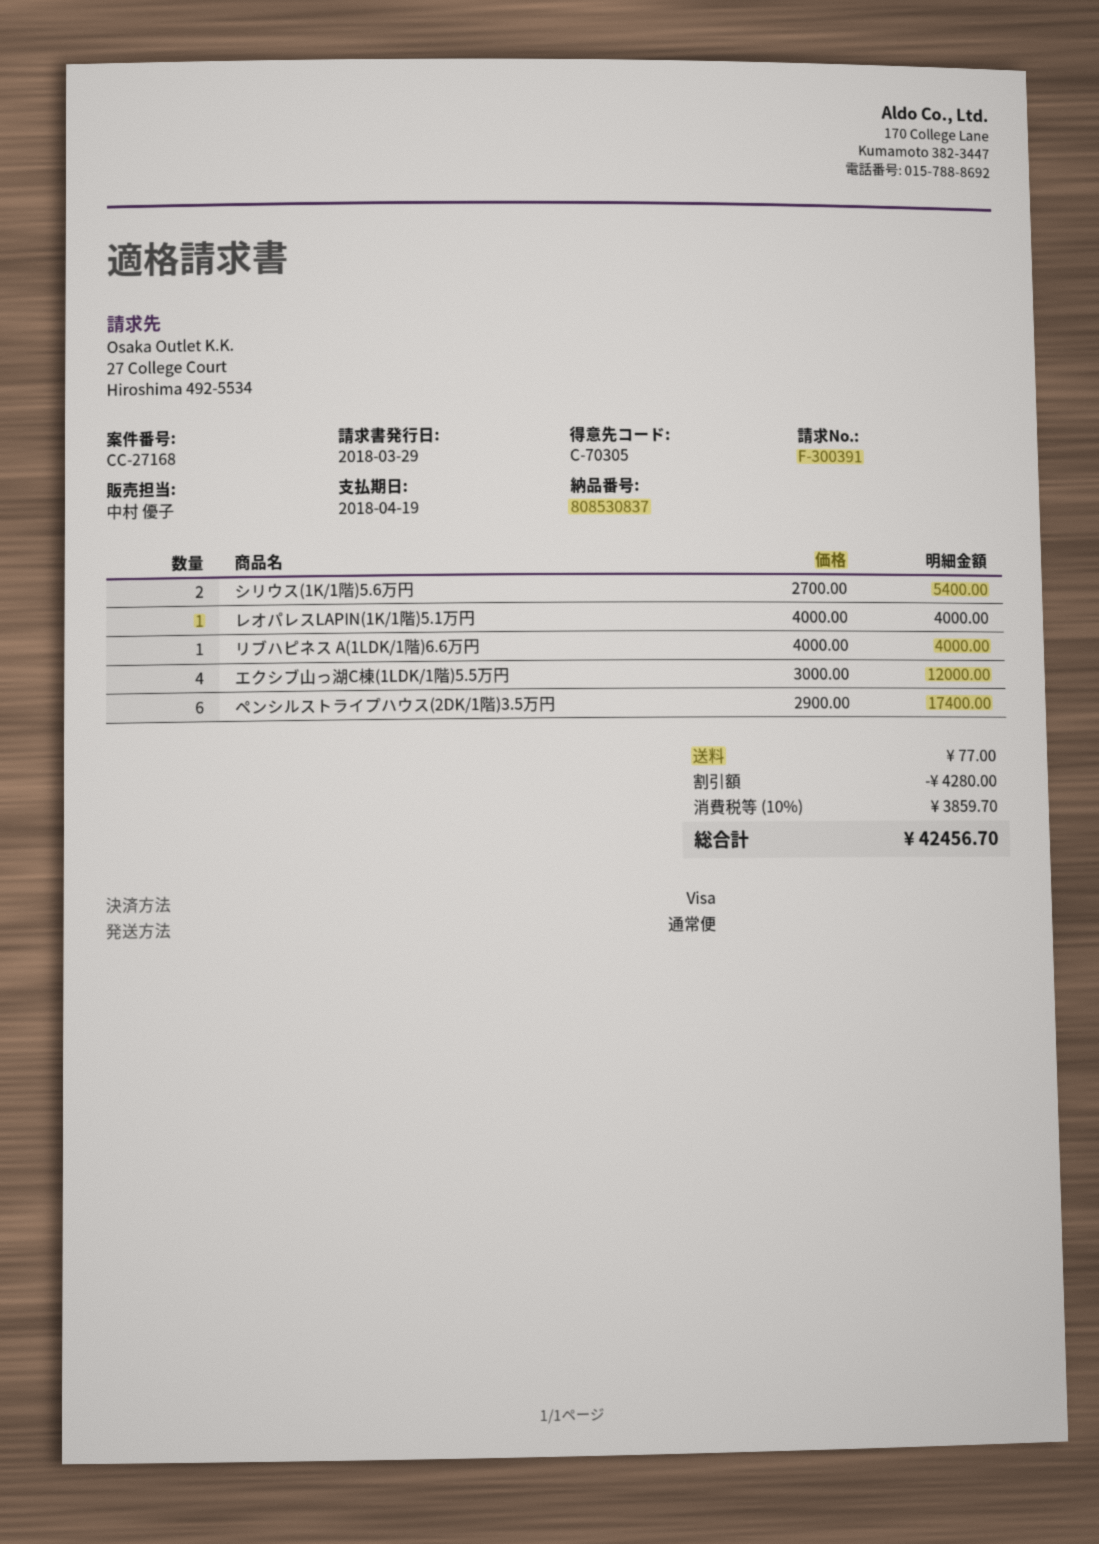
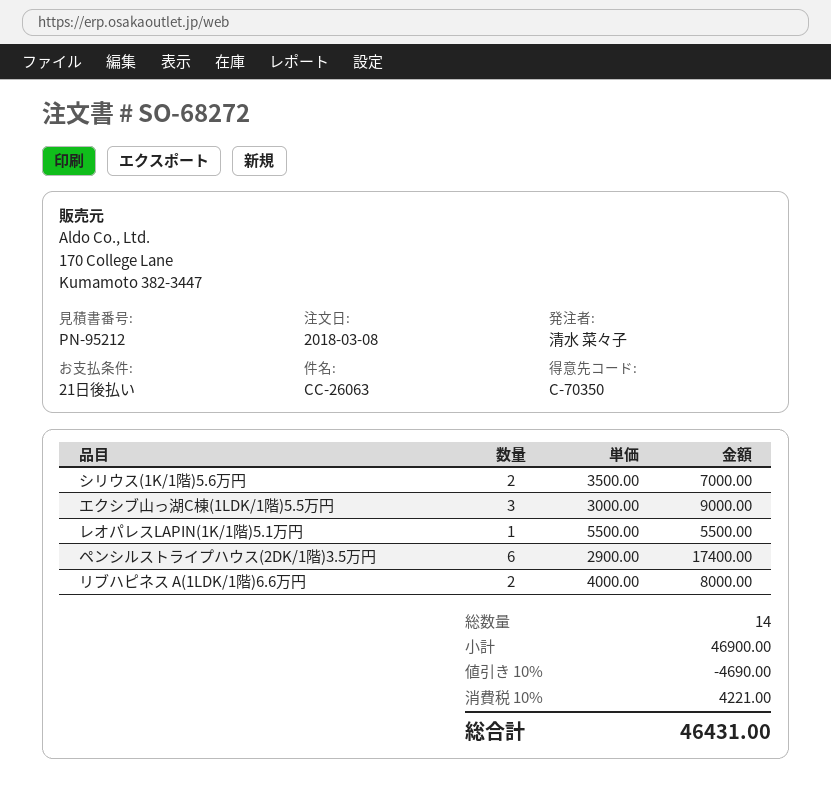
customer number: C-70305 -> C-70350
reference: CC-27168 -> CC-26063
シリウス(1K/1階)5.6万円: 2 x 2700.00 = 5400.00 -> 2 x 3500.00 = 7000.00
レオパレスLAPIN(1K/1階)5.1万円: 1 x 4000.00 = 4000.00 -> 1 x 5500.00 = 5500.00
リブハピネス A(1LDK/1階)6.6万円: 1 x 4000.00 = 4000.00 -> 2 x 4000.00 = 8000.00
エクシブ山っ湖C棟(1LDK/1階)5.5万円: 4 x 3000.00 = 12000.00 -> 3 x 3000.00 = 9000.00
discount: 4280.00 -> 4690.00
shipping: 77.00 -> none
tax: 10% = 3859.70 -> 10% = 4221.00
total: 42456.70 -> 46431.00

